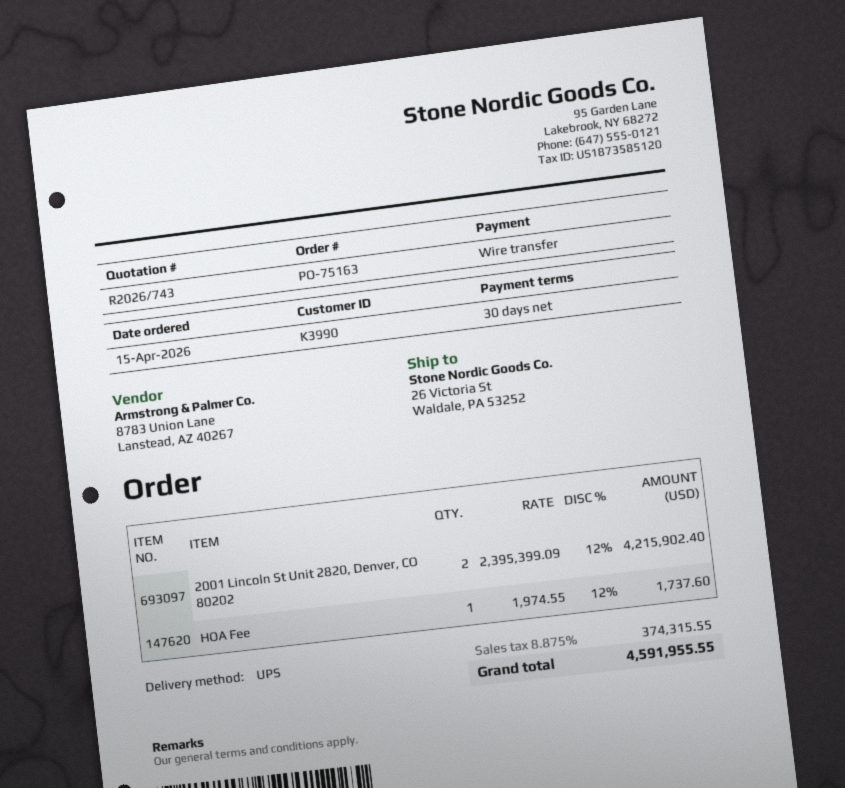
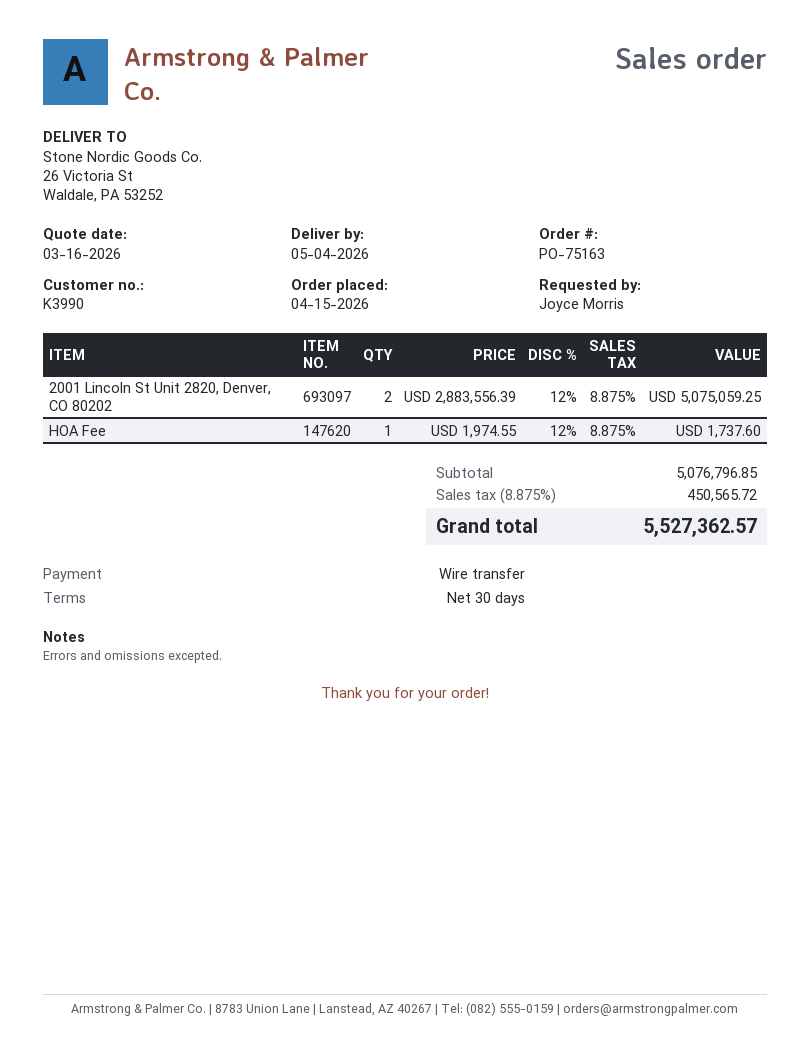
2001 Lincoln St Unit 2820, Denver, CO 80202: 2 x 2395399.09 - 12% = 4215902.40 -> 2 x 2883556.39 - 12% = 5075059.25
tax: 8.875% = 374315.55 -> 8.875% = 450565.72
total: 4591955.55 -> 5527362.57

